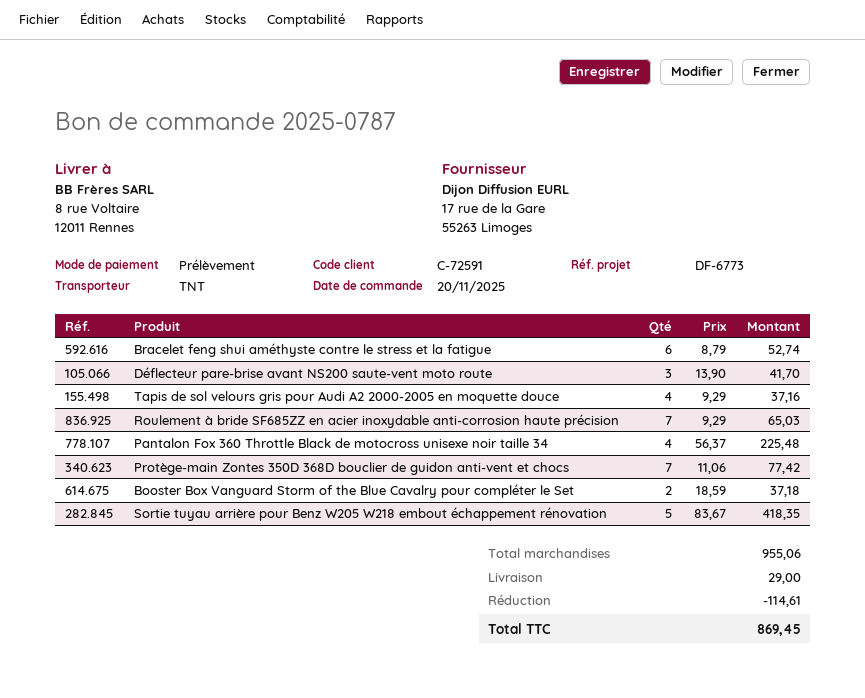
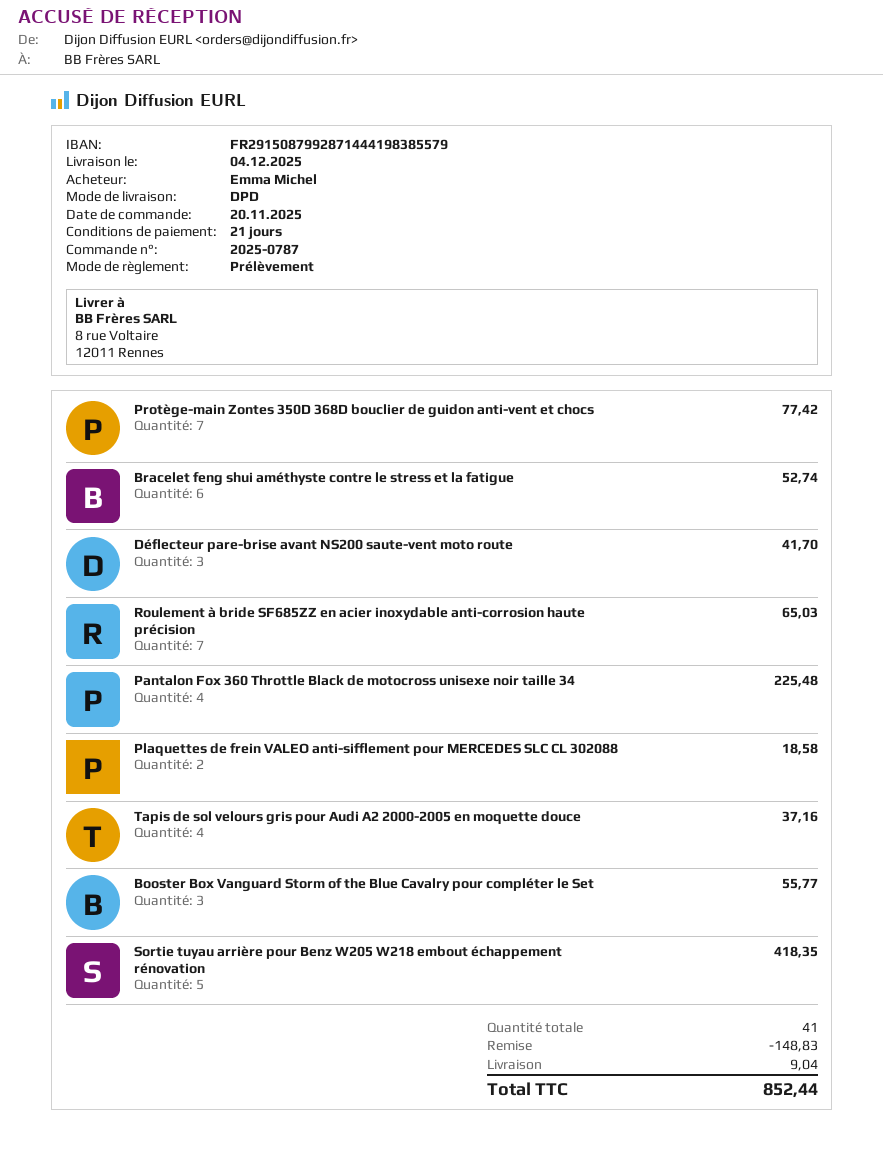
shipping method: TNT -> DPD
Booster Box Vanguard Storm of the Blue Cavalry pour compléter le Set: 2 for 37.18 -> 3 for 55.77
Plaquettes de frein VALEO anti-sifflement pour MERCEDES SLC CL 302088: none -> 2 for 18.58
discount: 114.61 -> 148.83
shipping: 29.00 -> 9.04
total: 869.45 -> 852.44

